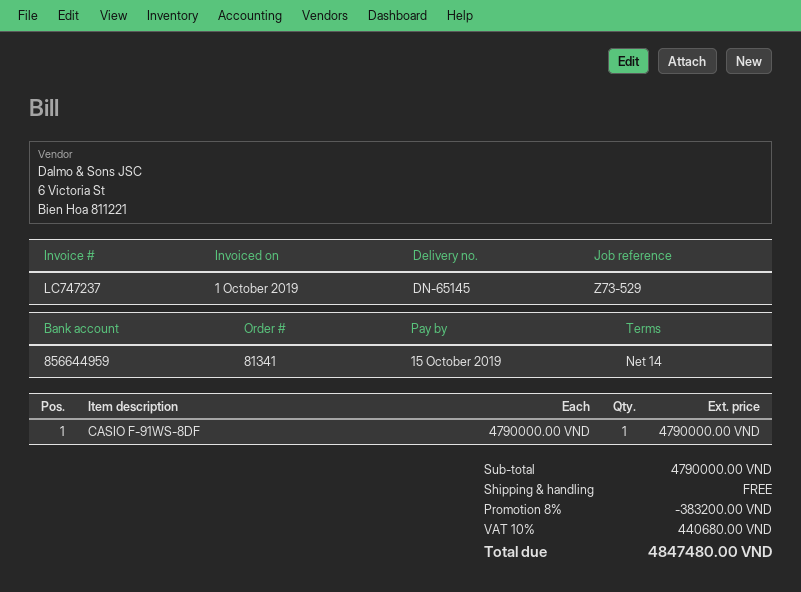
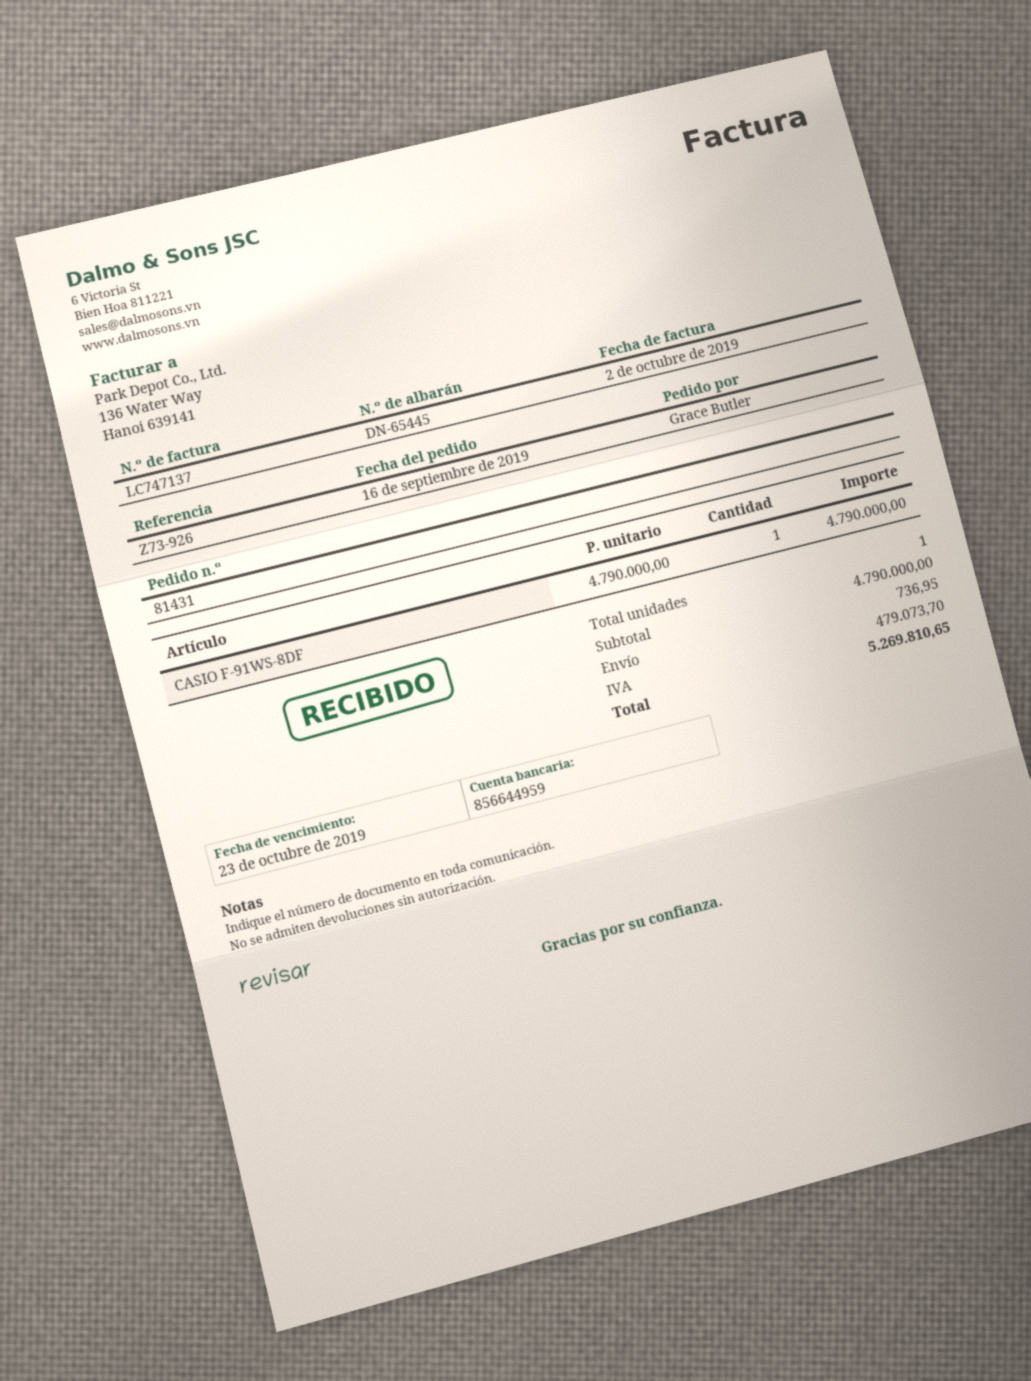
order number: 81341 -> 81431
delivery note number: DN-65145 -> DN-65445
invoice number: LC747237 -> LC747137
invoice date: 2019-10-01 -> 2019-10-02
due date: 2019-10-15 -> 2019-10-23
reference: Z73-529 -> Z73-926
discount: 8% = 383200.00 -> none
shipping: 0.00 -> 736.95
tax: 440680.00 -> 479073.70
total: 4847480.00 -> 5269810.65

